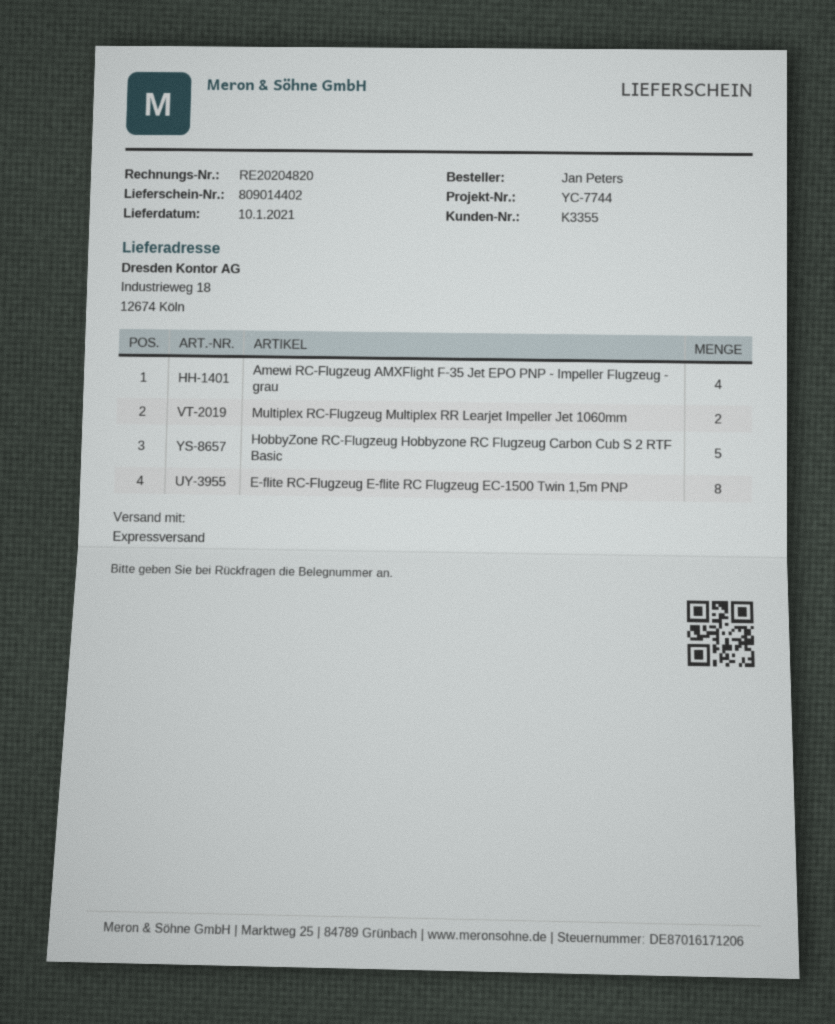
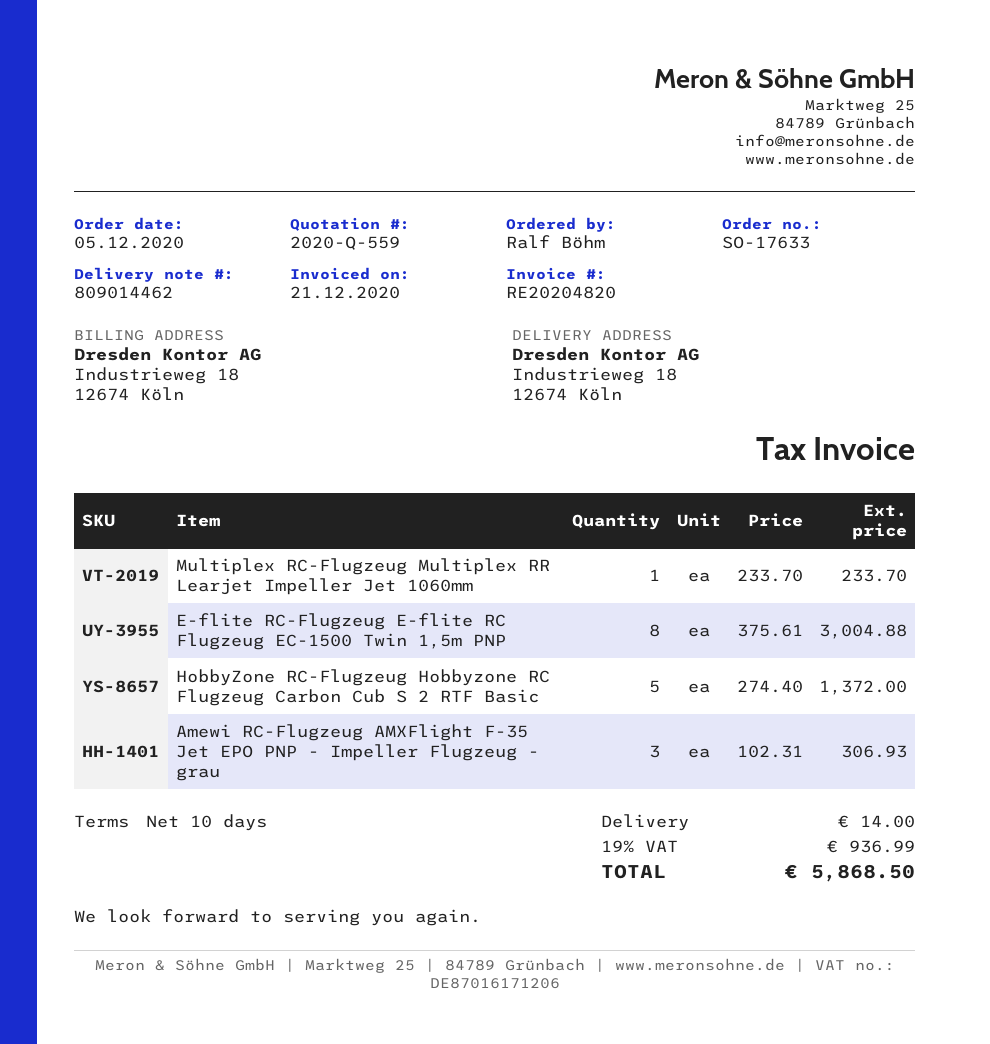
delivery note number: 809014402 -> 809014462
ordered by: Jan Peters -> Ralf Böhm
Amewi RC-Flugzeug AMXFlight F-35 Jet EPO PNP - Impeller Flugzeug - grau: 4 -> 3
Multiplex RC-Flugzeug Multiplex RR Learjet Impeller Jet 1060mm: 2 -> 1

